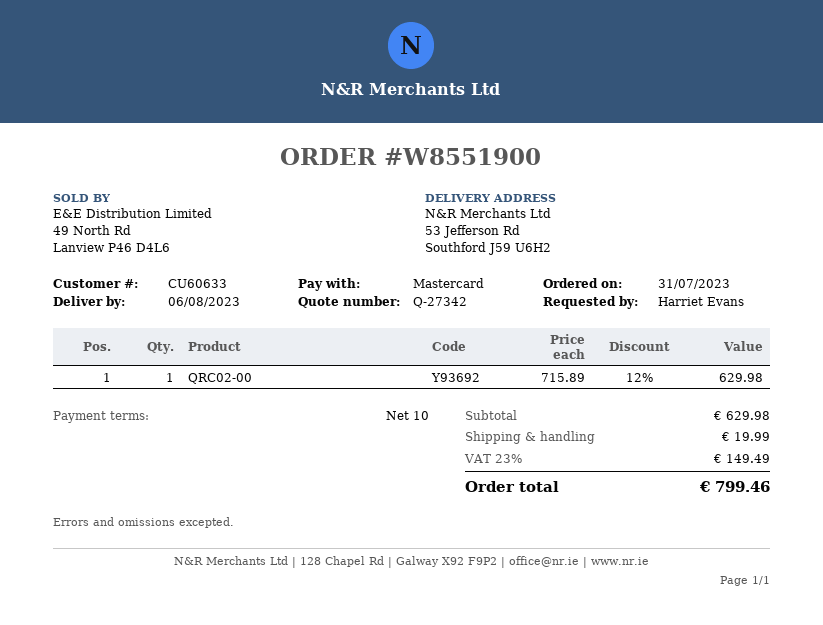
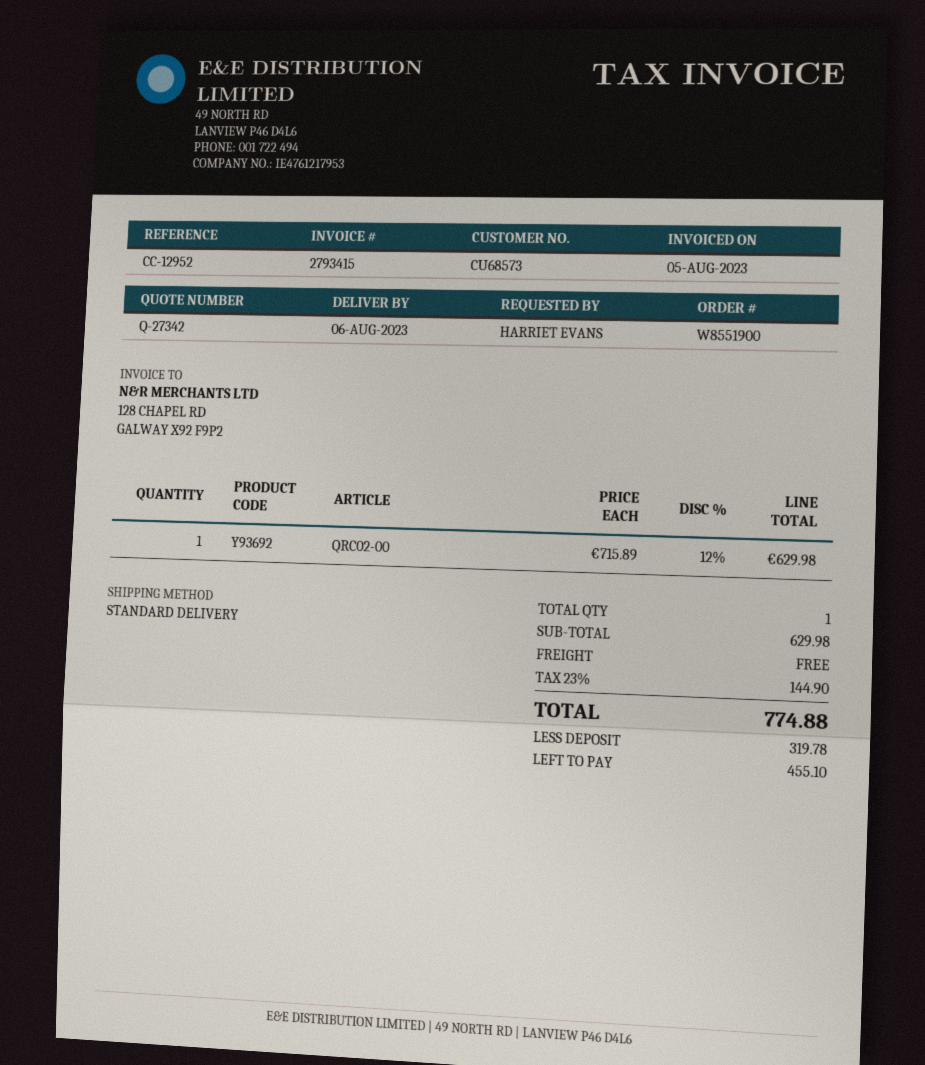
customer number: CU60633 -> CU68573
shipping: 19.99 -> 0.00
tax: 23% = 149.49 -> 23% = 144.90
total: 799.46 -> 774.88

